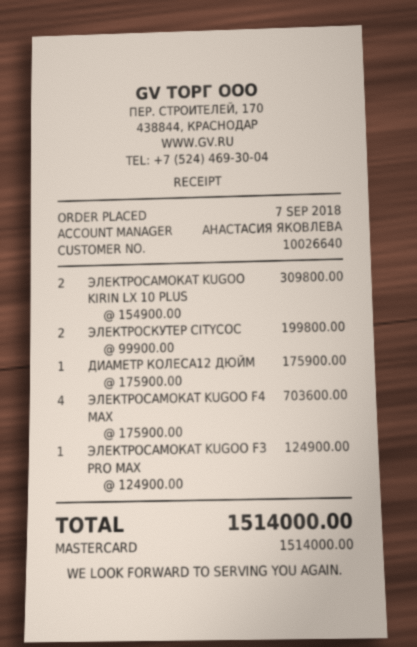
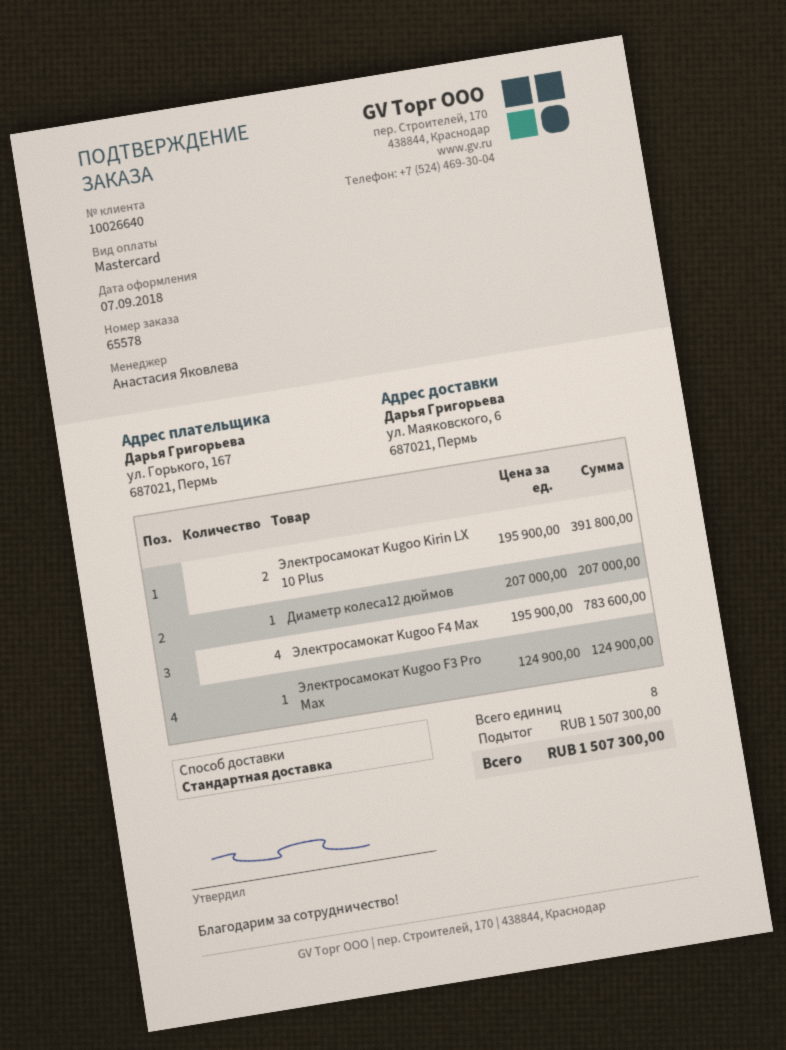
ЭЛЕКТРОСАМОКАТ KUGOO KIRIN LX 10 PLUS: 2 x 154900.00 = 309800.00 -> 2 x 195900.00 = 391800.00
ЭЛЕКТРОСКУТЕР CITYCOC: 2 x 99900.00 = 199800.00 -> none
ДИАМЕТР КОЛЕСА12 ДЮЙМ: 1 x 175900.00 = 175900.00 -> 1 x 207000.00 = 207000.00
ЭЛЕКТРОСАМОКАТ KUGOO F4 MAX: 4 x 175900.00 = 703600.00 -> 4 x 195900.00 = 783600.00
total: 1514000.00 -> 1507300.00

